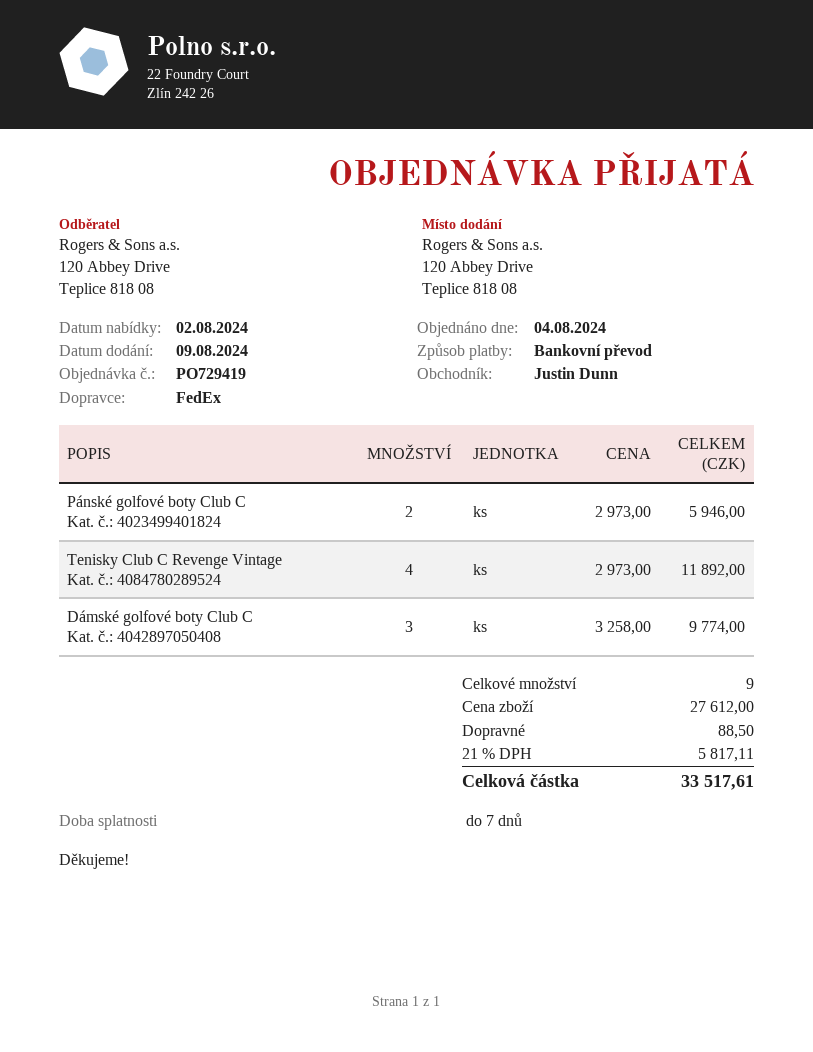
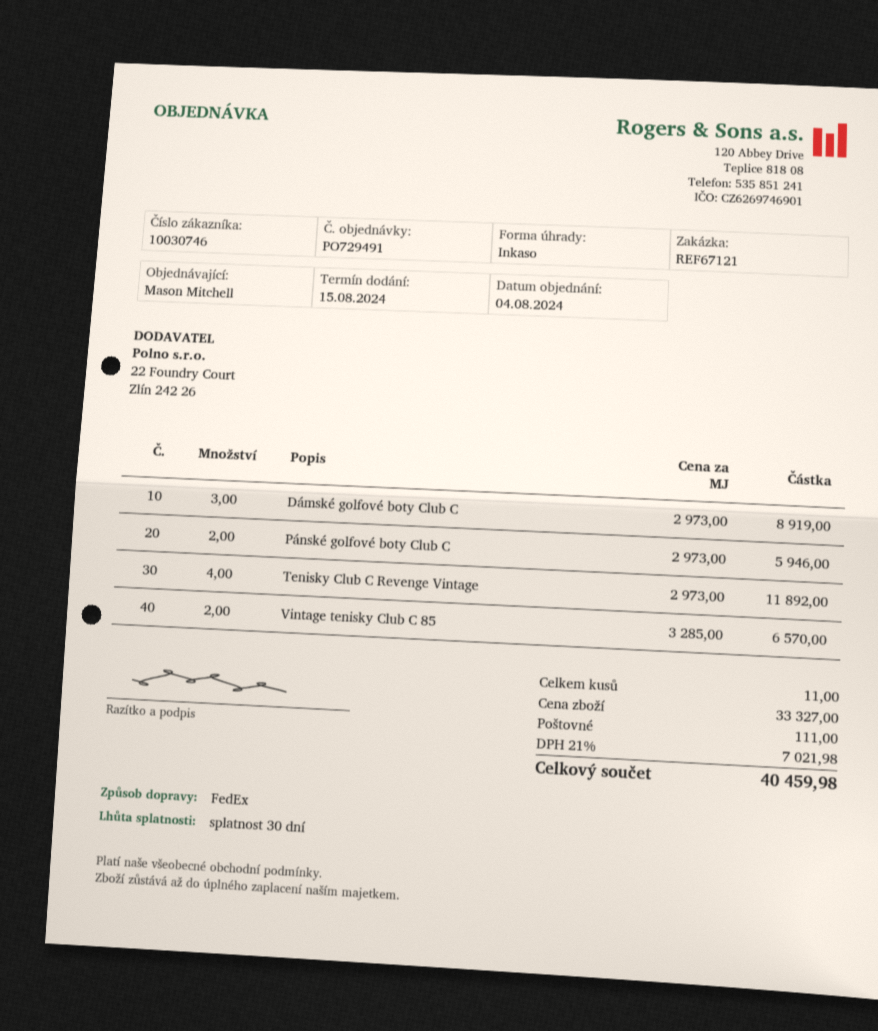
order number: PO729419 -> PO729491
delivery date: 2024-08-09 -> 2024-08-15
payment terms: 7 days -> 30 days
payment method: bank transfer -> direct debit
Dámské golfové boty Club C: 3 x 3258.00 = 9774.00 -> 3 x 2973.00 = 8919.00
Vintage tenisky Club C 85: none -> 2 x 3285.00 = 6570.00
total quantity: 9 -> 11
subtotal: 27612.00 -> 33327.00
shipping: 88.50 -> 111.00
tax: 21% = 5817.11 -> 21% = 7021.98
total: 33517.61 -> 40459.98

